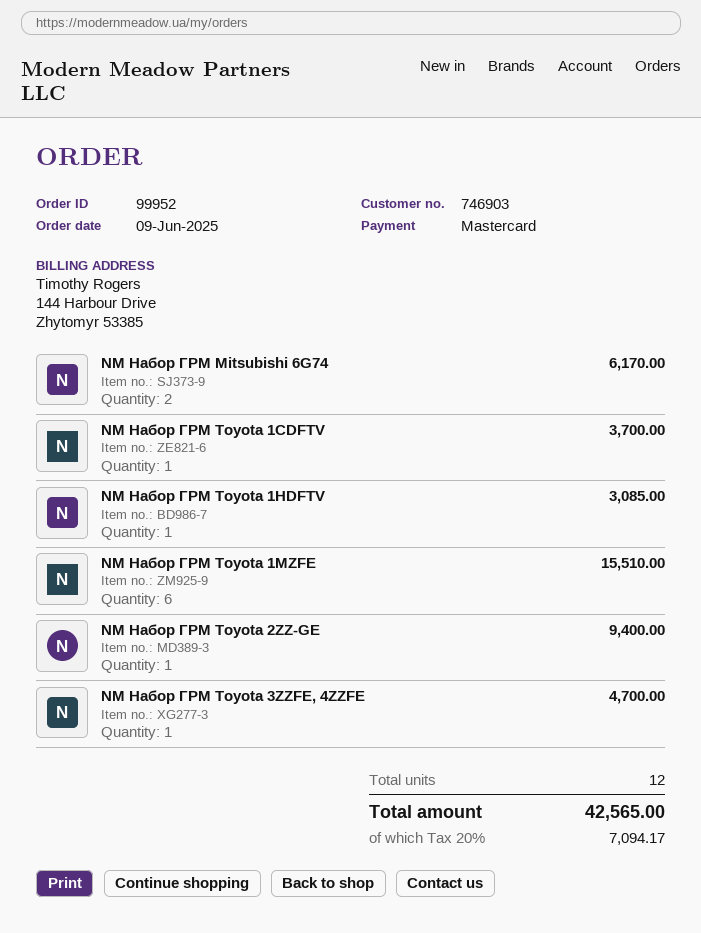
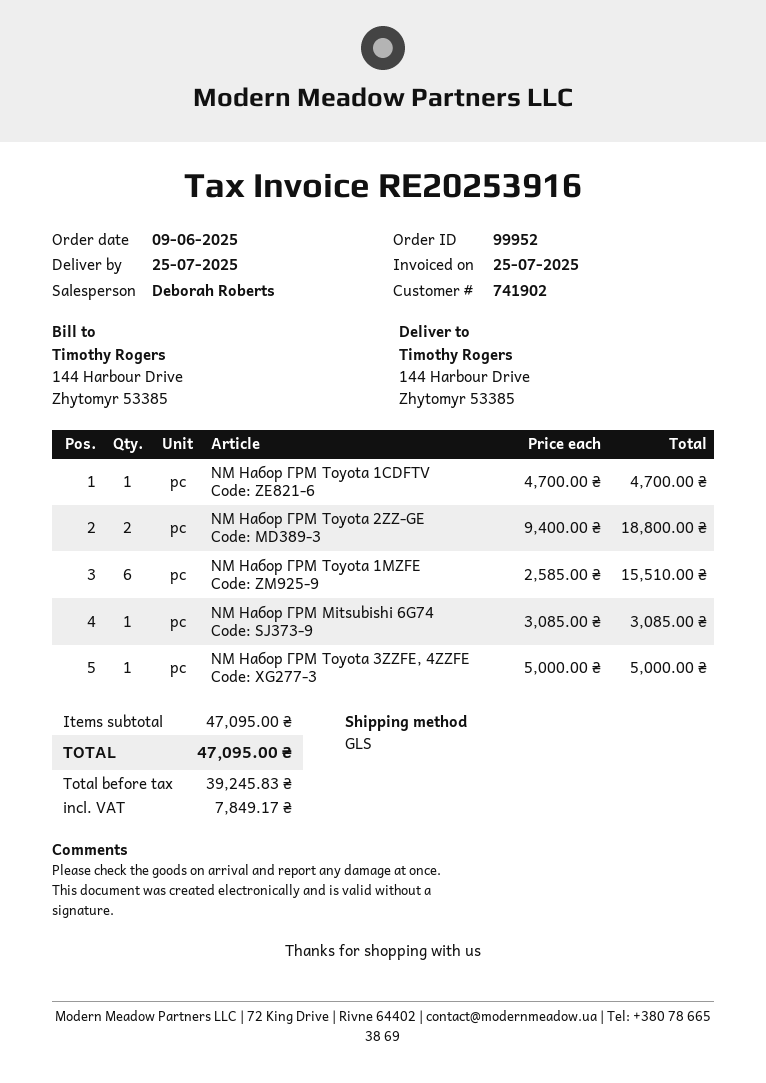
customer number: 746903 -> 741902
NM Набор ГРМ Mitsubishi 6G74: 2 for 6170.00 -> 1 for 3085.00
NM Набор ГРМ Toyota 1CDFTV: 1 for 3700.00 -> 1 for 4700.00
NM Набор ГРМ Toyota 1HDFTV: 1 for 3085.00 -> none
NM Набор ГРМ Toyota 2ZZ-GE: 1 for 9400.00 -> 2 for 18800.00
NM Набор ГРМ Toyota 3ZZFE, 4ZZFE: 1 for 4700.00 -> 1 for 5000.00
tax: 7094.17 -> 7849.17
total: 42565.00 -> 47095.00

